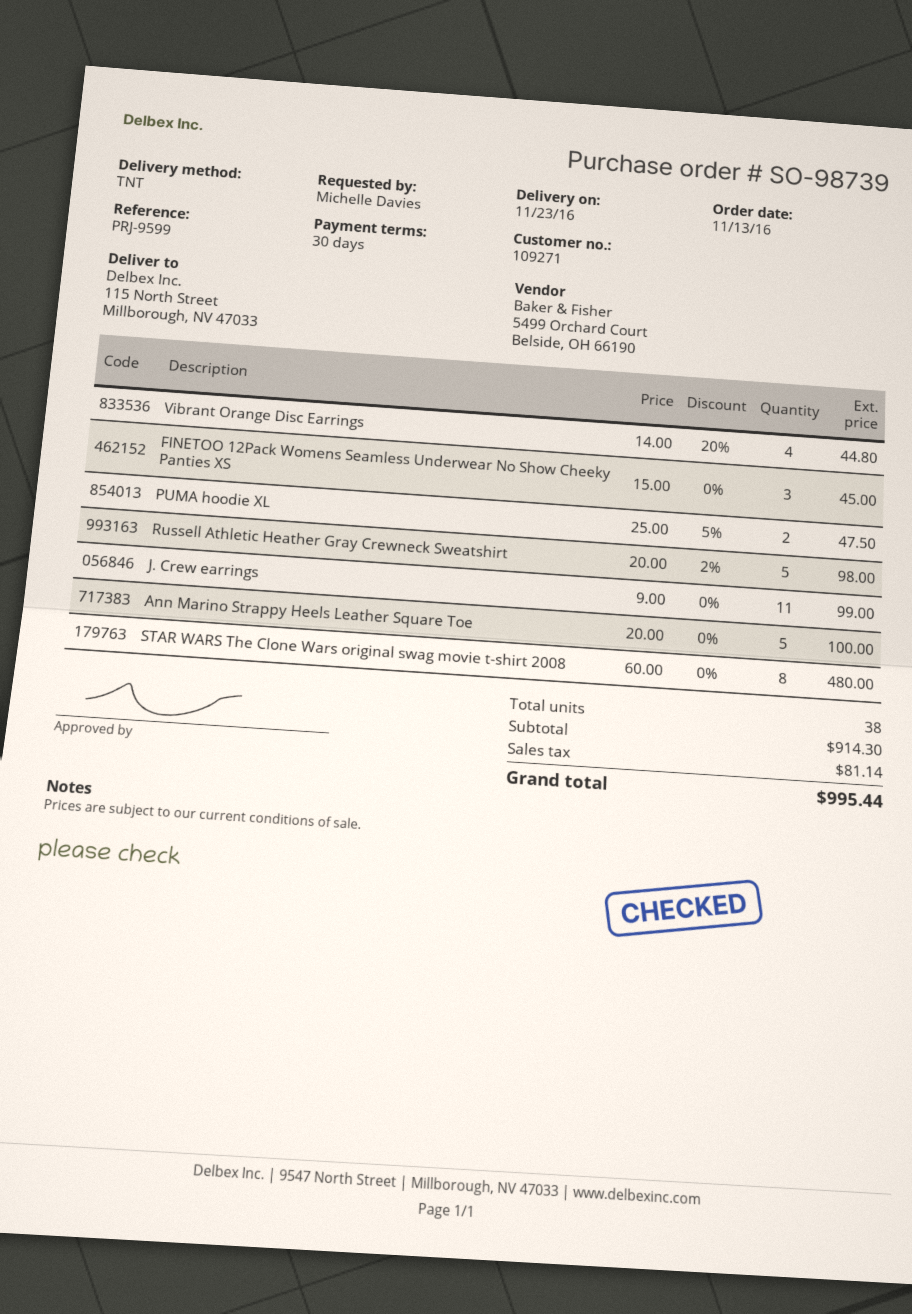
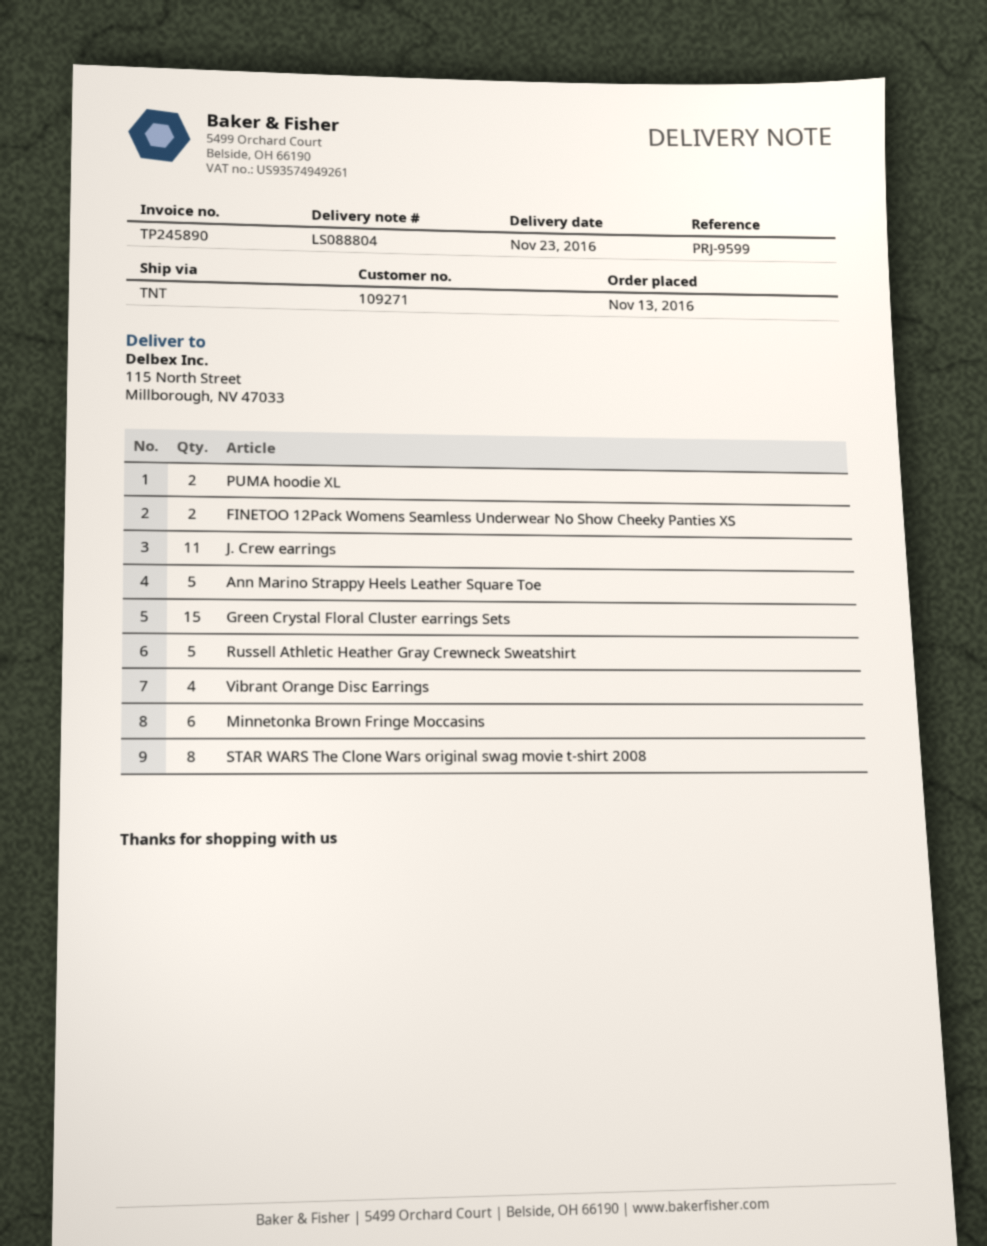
FINETOO 12Pack Womens Seamless Underwear No Show Cheeky Panties XS: 3 -> 2
Green Crystal Floral Cluster earrings Sets: none -> 15
Minnetonka Brown Fringe Moccasins: none -> 6

